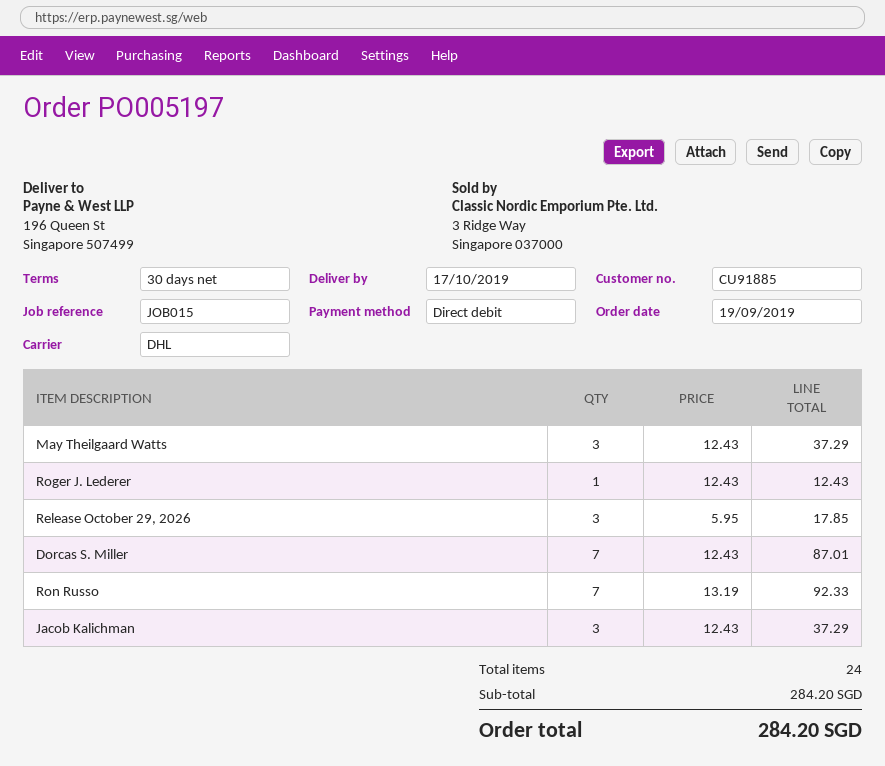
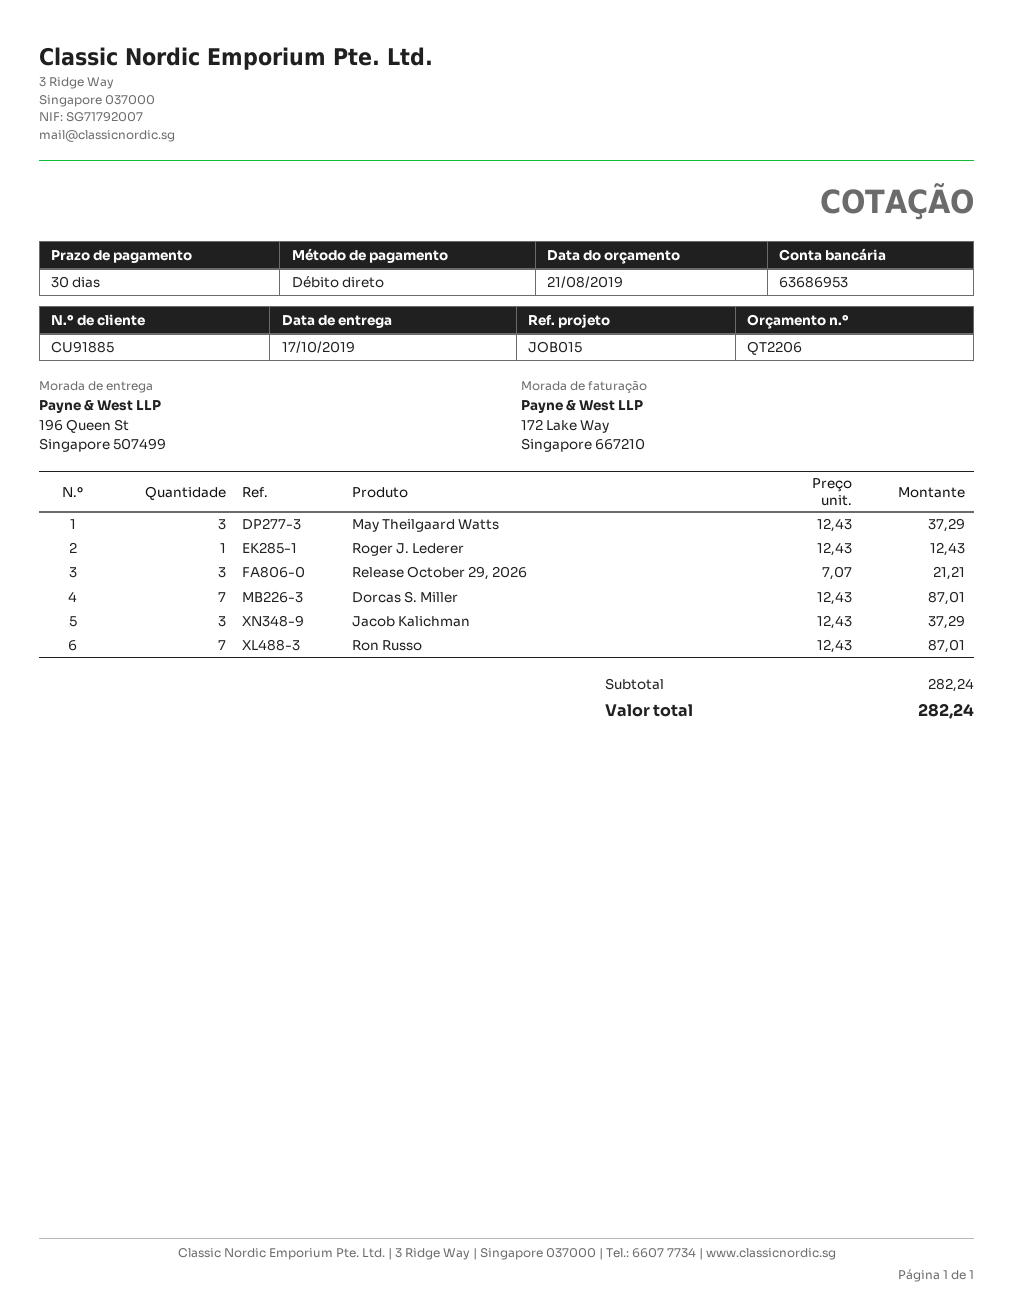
Release October 29, 2026: 3 x 5.95 = 17.85 -> 3 x 7.07 = 21.21
Ron Russo: 7 x 13.19 = 92.33 -> 7 x 12.43 = 87.01
subtotal: 284.20 -> 282.24
total: 284.20 -> 282.24

